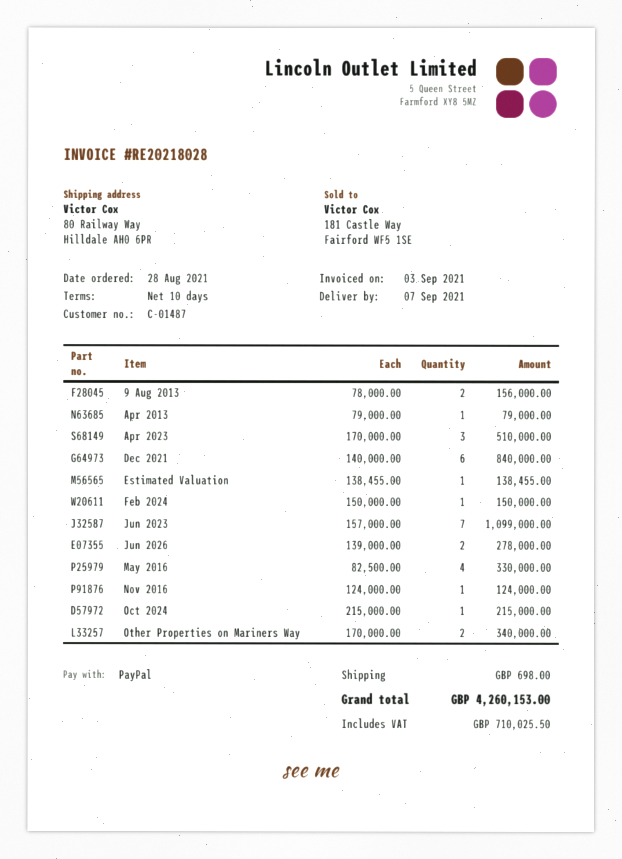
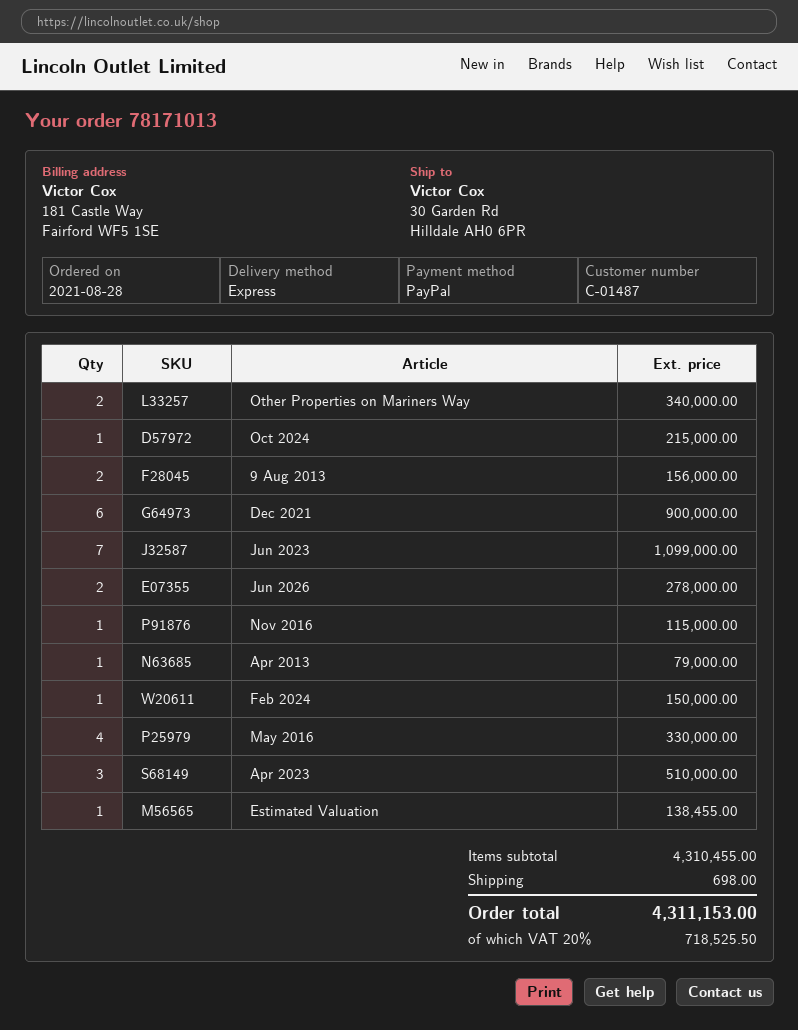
ship to: 80 Railway Way, Hilldale AH0 6PR -> 30 Garden Rd, Hilldale AH0 6PR
Dec 2021: 6 for 840000.00 -> 6 for 900000.00
Nov 2016: 1 for 124000.00 -> 1 for 115000.00
tax: 710025.50 -> 718525.50
total: 4260153.00 -> 4311153.00

